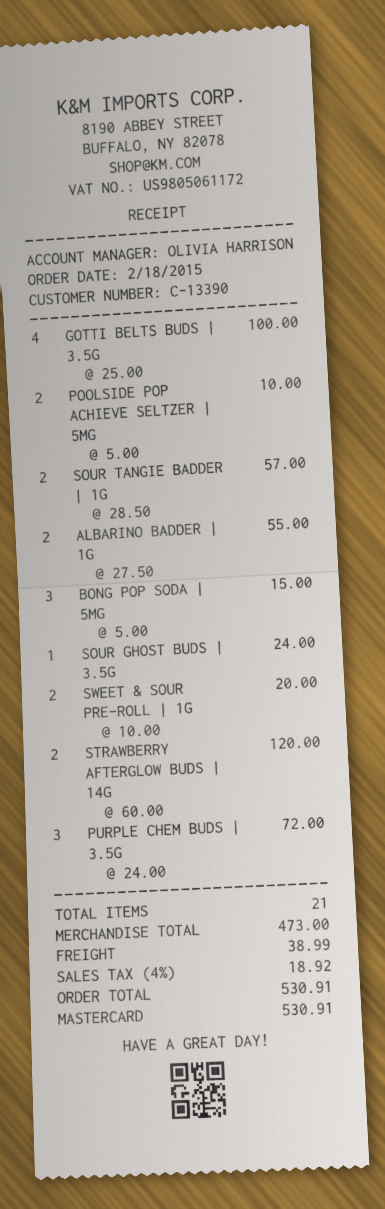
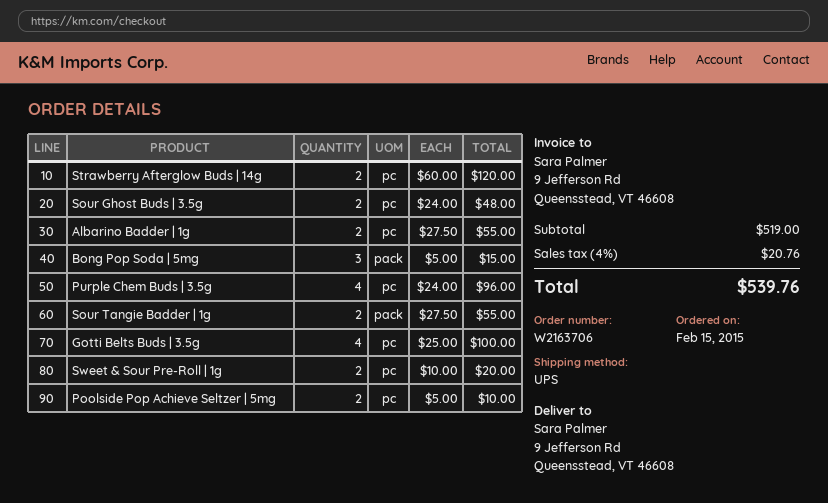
order date: 2015-02-18 -> 2015-02-15
SOUR TANGIE BADDER | 1G: 2 x 28.50 = 57.00 -> 2 x 27.50 = 55.00
SOUR GHOST BUDS | 3.5G: 1 x 24.00 = 24.00 -> 2 x 24.00 = 48.00
PURPLE CHEM BUDS | 3.5G: 3 x 24.00 = 72.00 -> 4 x 24.00 = 96.00
subtotal: 473.00 -> 519.00
shipping: 38.99 -> none
tax: 4% = 18.92 -> 4% = 20.76
total: 530.91 -> 539.76

